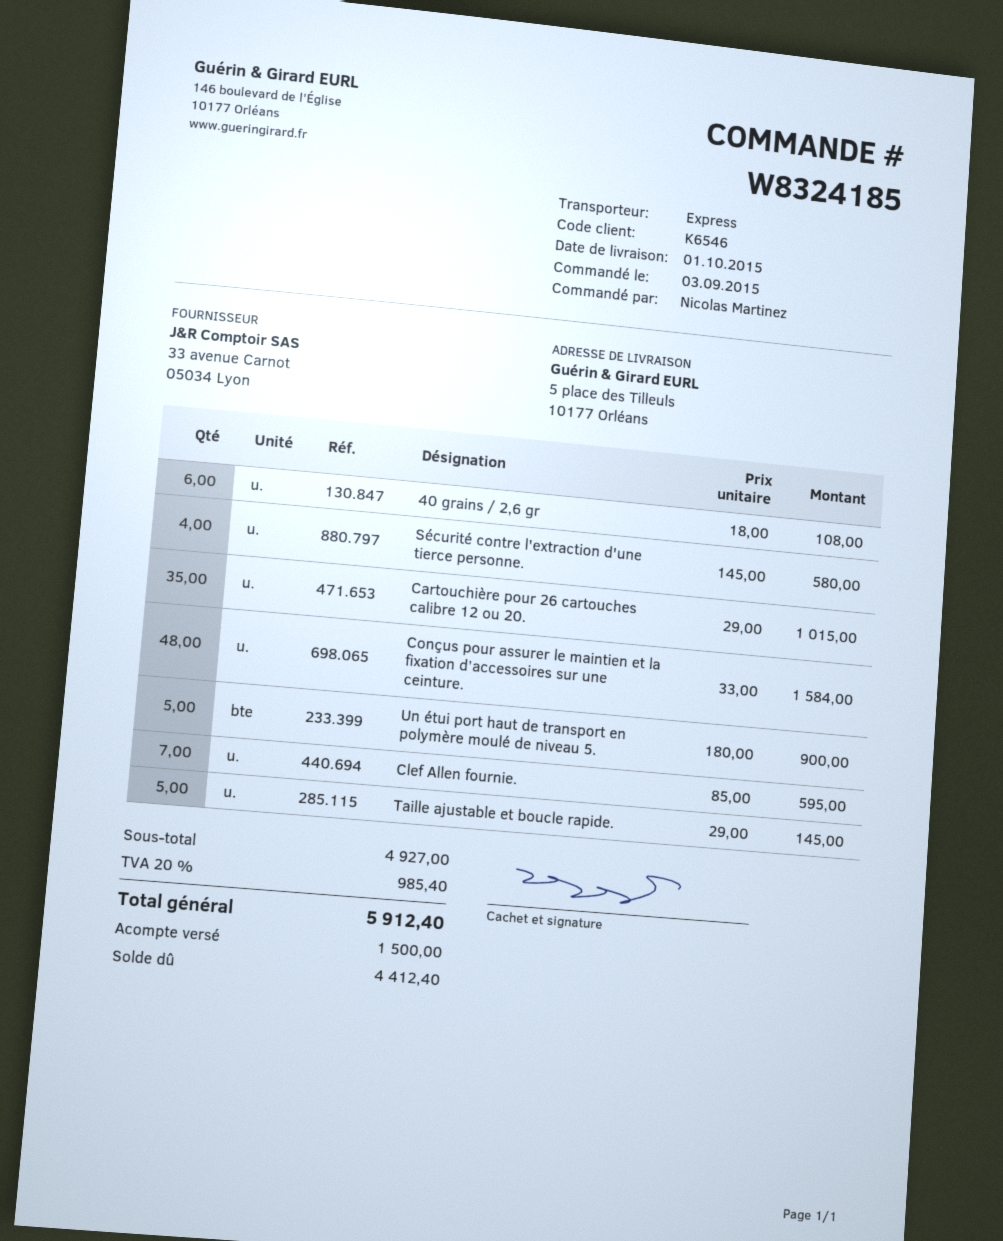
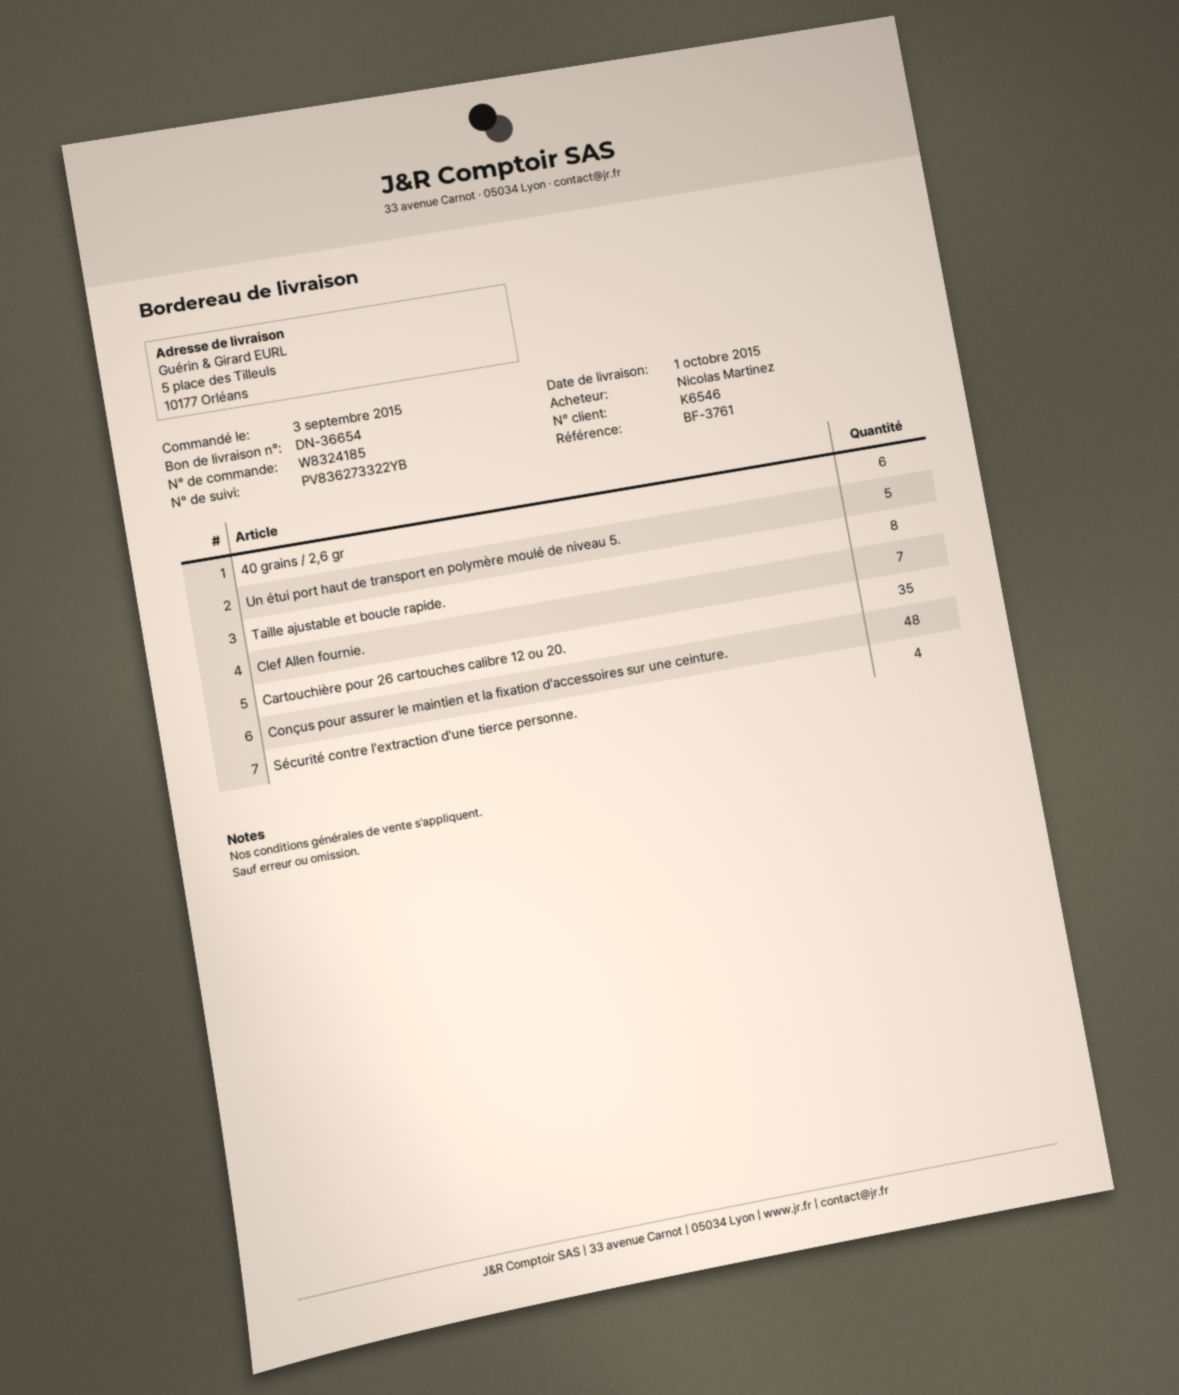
Taille ajustable et boucle rapide.: 5 -> 8

